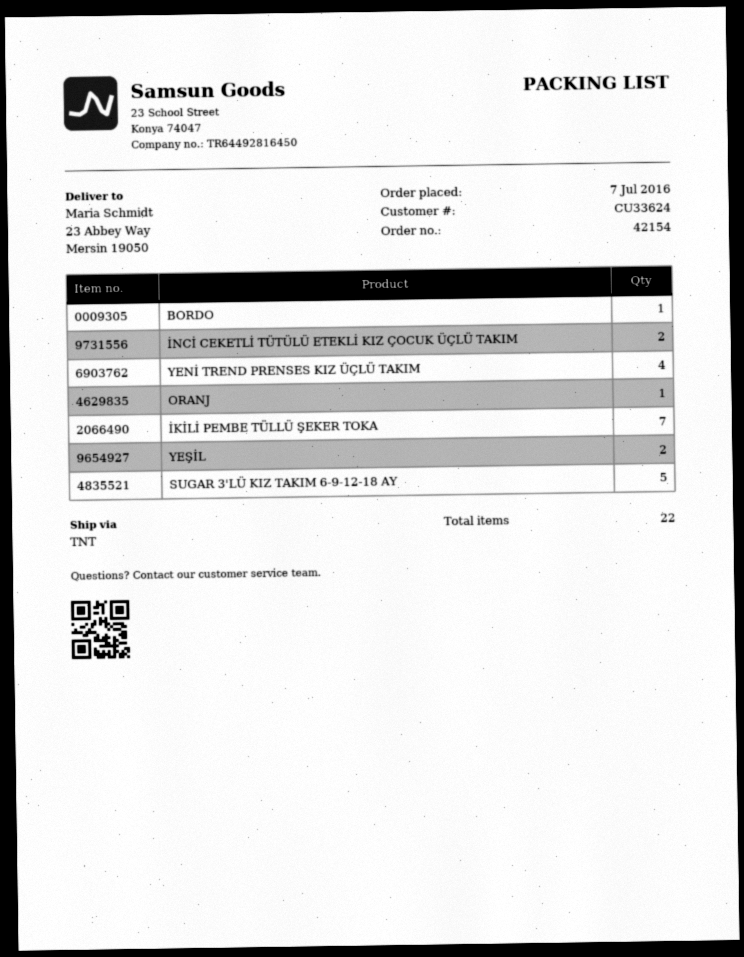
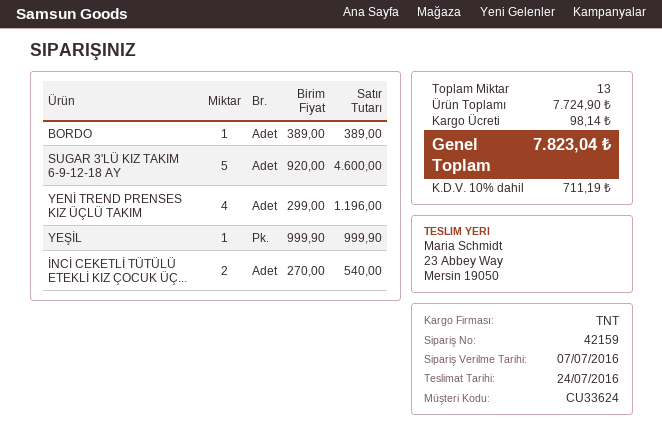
order number: 42154 -> 42159
ORANJ: 1 -> none
İKİLİ PEMBE TÜLLÜ ŞEKER TOKA: 7 -> none
YEŞİL: 2 -> 1
total quantity: 22 -> 13

